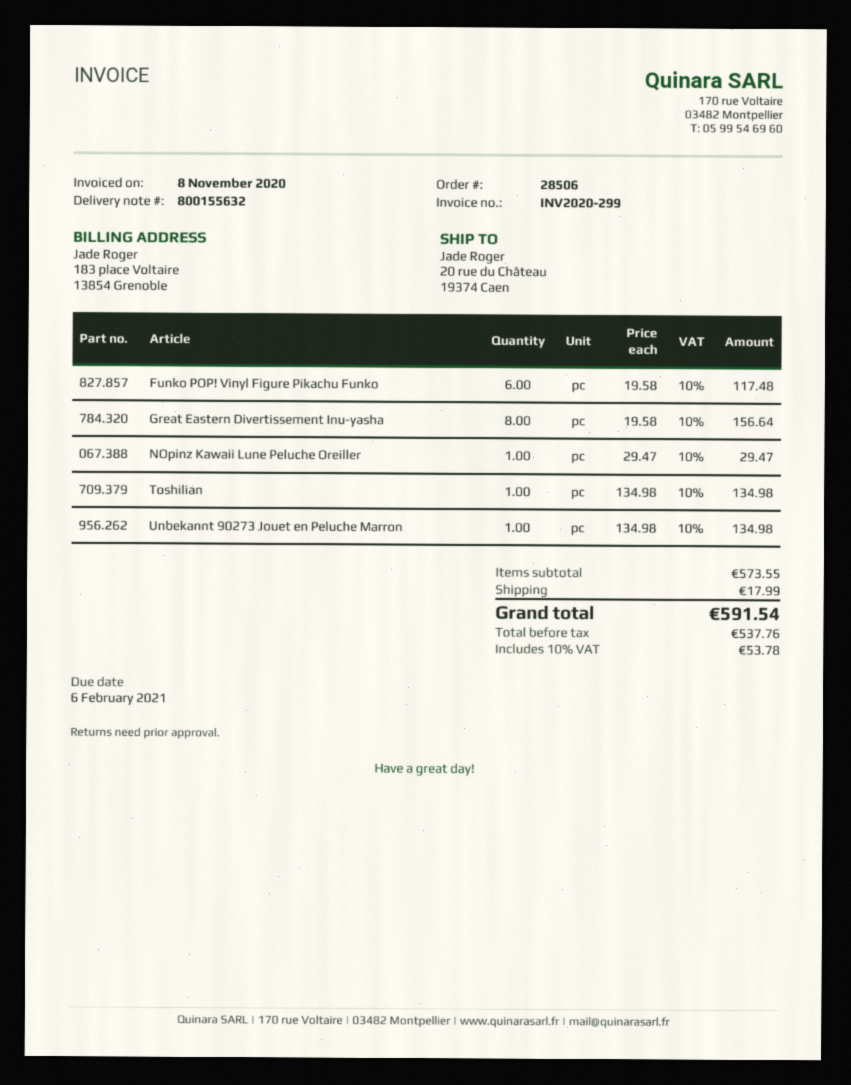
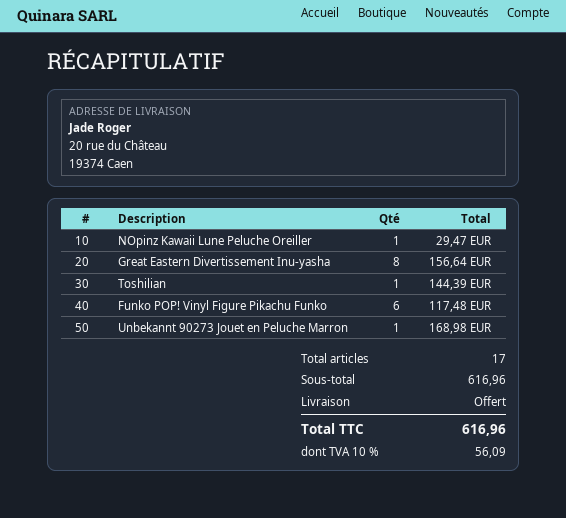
Toshilian: 1 for 134.98 -> 1 for 144.39
Unbekannt 90273 Jouet en Peluche Marron: 1 for 134.98 -> 1 for 168.98
subtotal: 573.55 -> 616.96
shipping: 17.99 -> 0.00
tax: 10% = 53.78 -> 10% = 56.09
total: 591.54 -> 616.96

